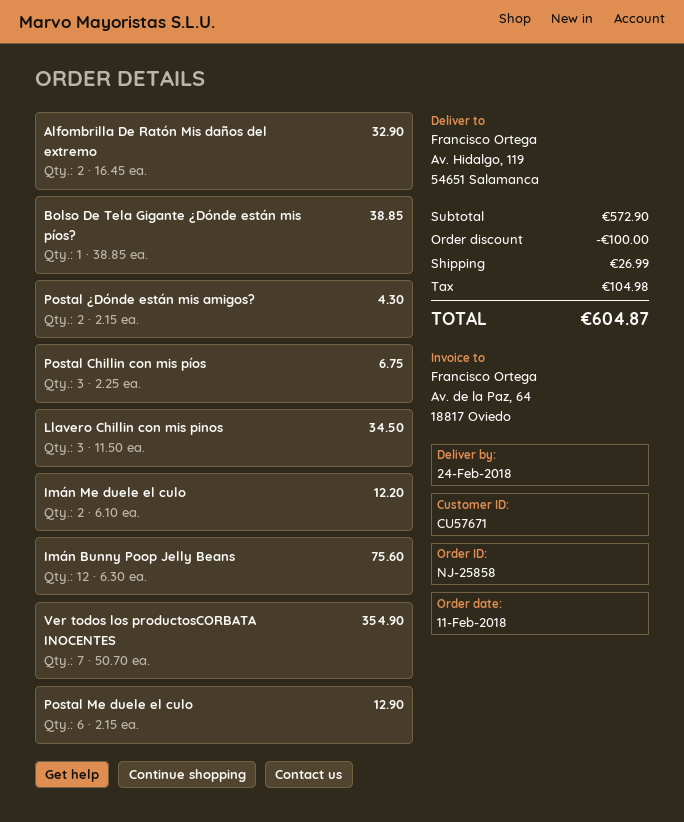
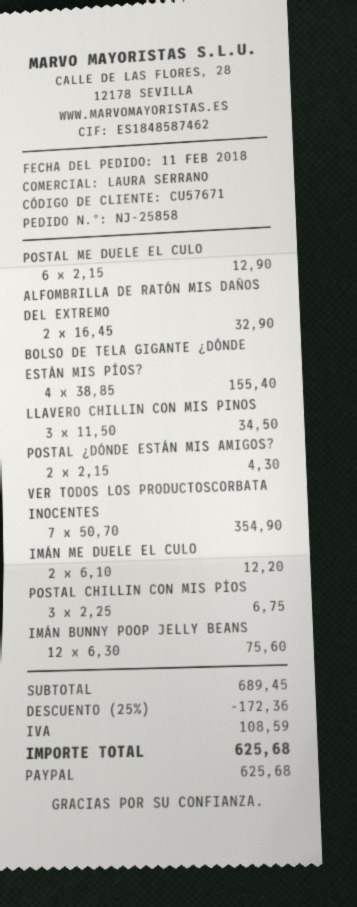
Bolso De Tela Gigante ¿Dónde están mis píos?: 1 x 38.85 = 38.85 -> 4 x 38.85 = 155.40
subtotal: 572.90 -> 689.45
discount: 100.00 -> 172.36
shipping: 26.99 -> none
tax: 104.98 -> 108.59
total: 604.87 -> 625.68

